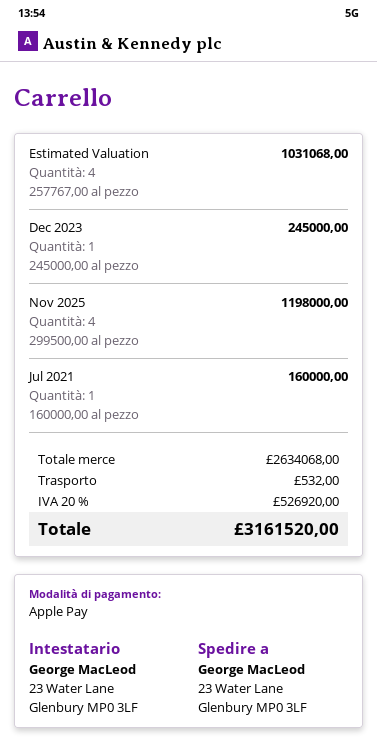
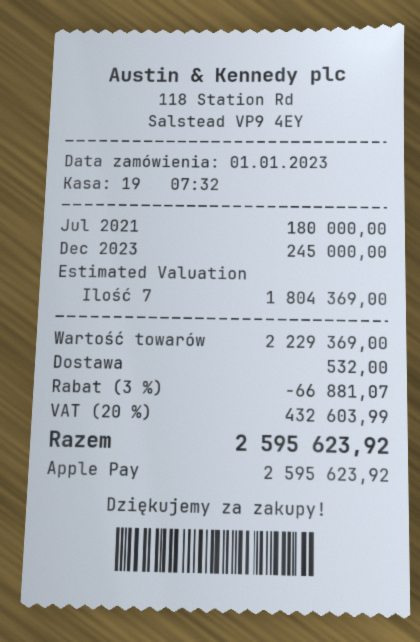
Estimated Valuation: 4 for 1031068.00 -> 7 for 1804369.00
Nov 2025: 4 for 1198000.00 -> none
Jul 2021: 1 for 160000.00 -> 1 for 180000.00
subtotal: 2634068.00 -> 2229369.00
discount: none -> 3% = 66881.07
tax: 20% = 526920.00 -> 20% = 432603.99
total: 3161520.00 -> 2595623.92

